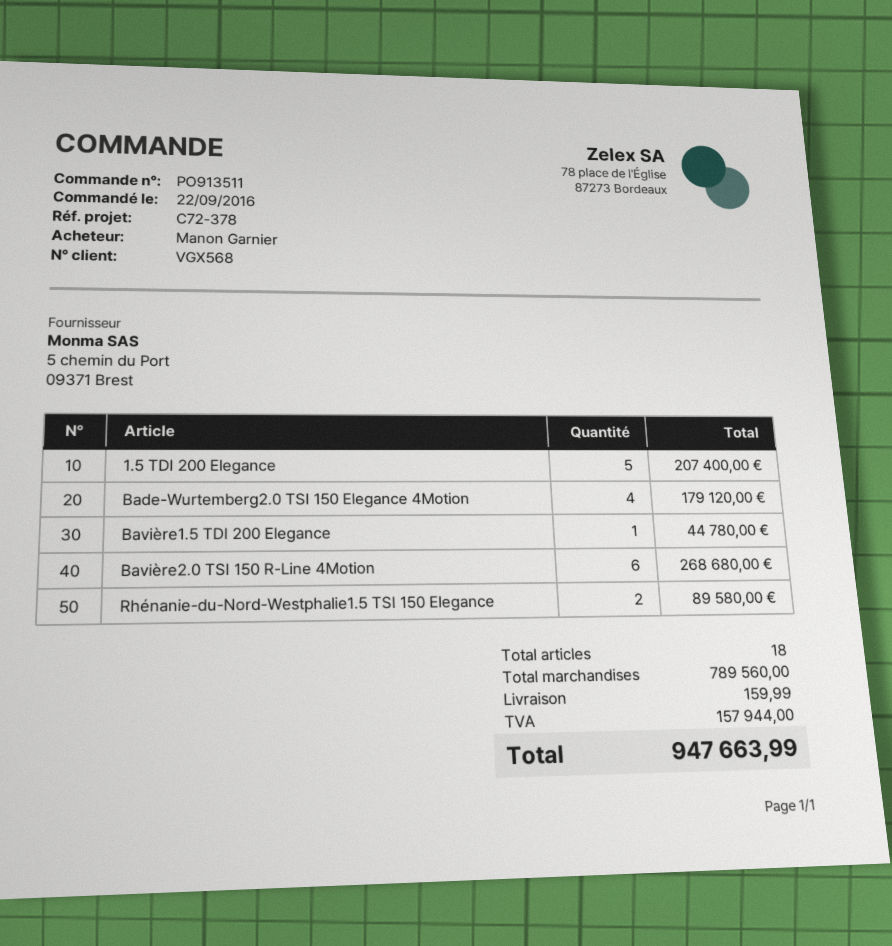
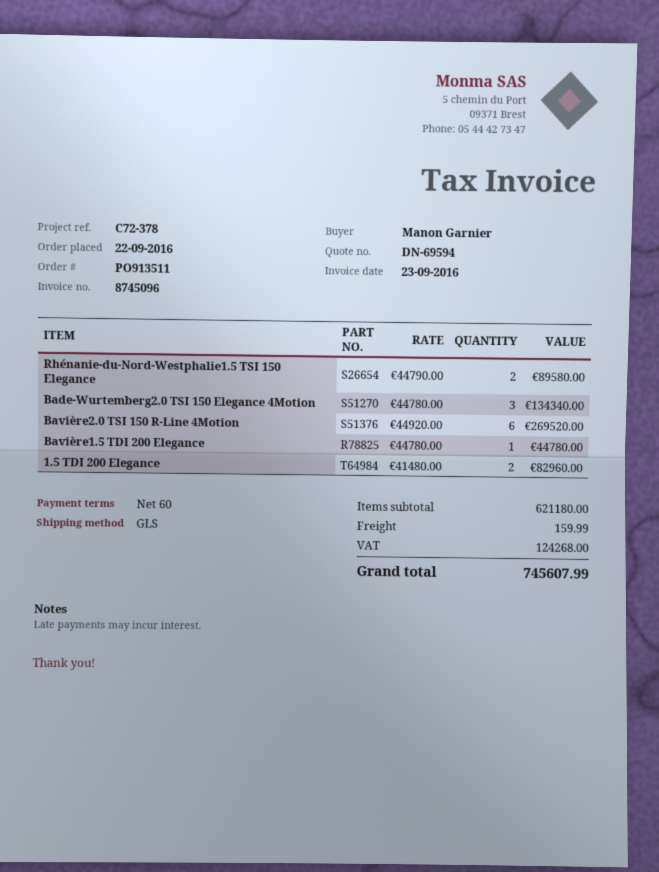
1.5 TDI 200 Elegance: 5 for 207400.00 -> 2 for 82960.00
Bade-Wurtemberg2.0 TSI 150 Elegance 4Motion: 4 for 179120.00 -> 3 for 134340.00
Bavière2.0 TSI 150 R-Line 4Motion: 6 for 268680.00 -> 6 for 269520.00
subtotal: 789560.00 -> 621180.00
tax: 157944.00 -> 124268.00
total: 947663.99 -> 745607.99

